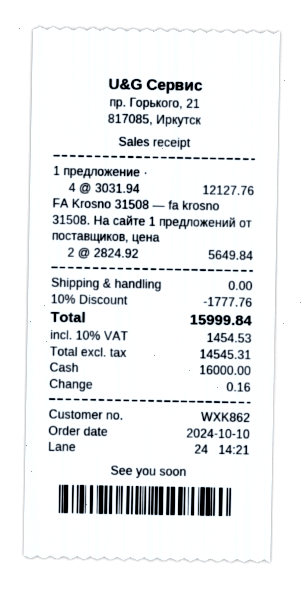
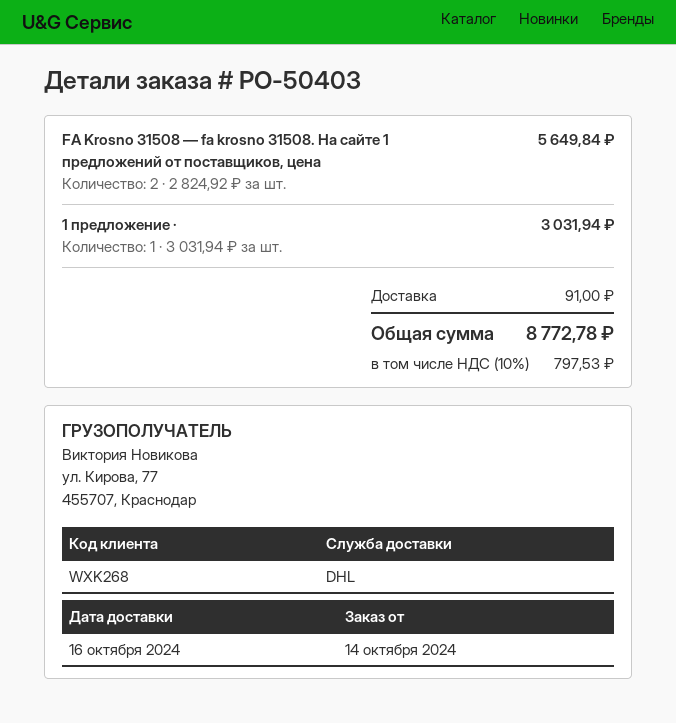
order date: 2024-10-10 -> 2024-10-14
customer number: WXK862 -> WXK268
1 предложение ·: 4 x 3031.94 = 12127.76 -> 1 x 3031.94 = 3031.94
discount: 10% = 1777.76 -> none
shipping: 0.00 -> 91.00
tax: 10% = 1454.53 -> 10% = 797.53
total: 15999.84 -> 8772.78

